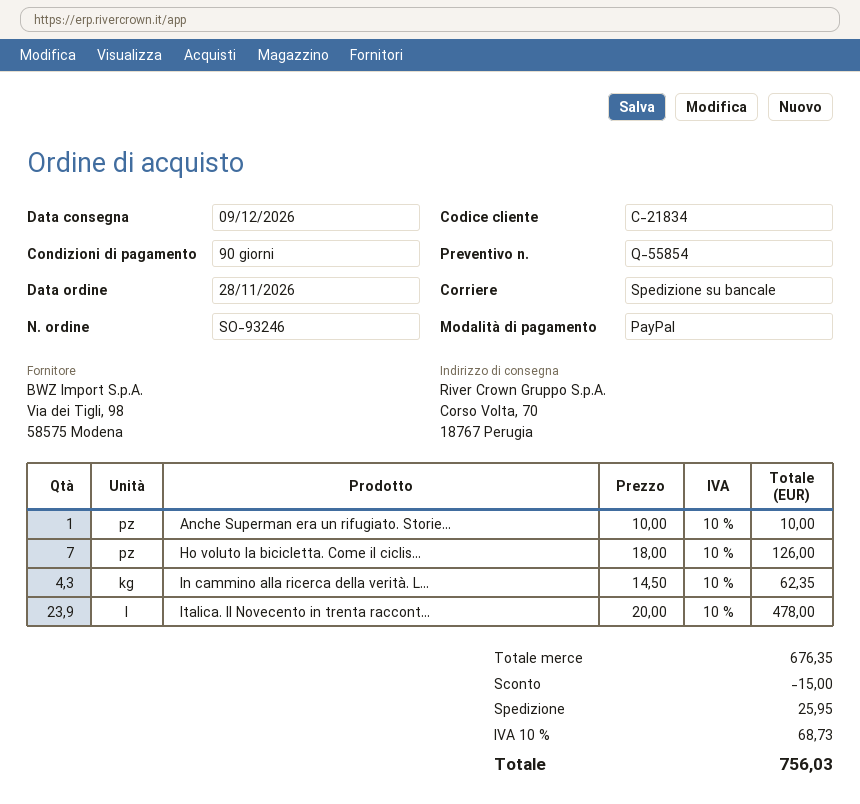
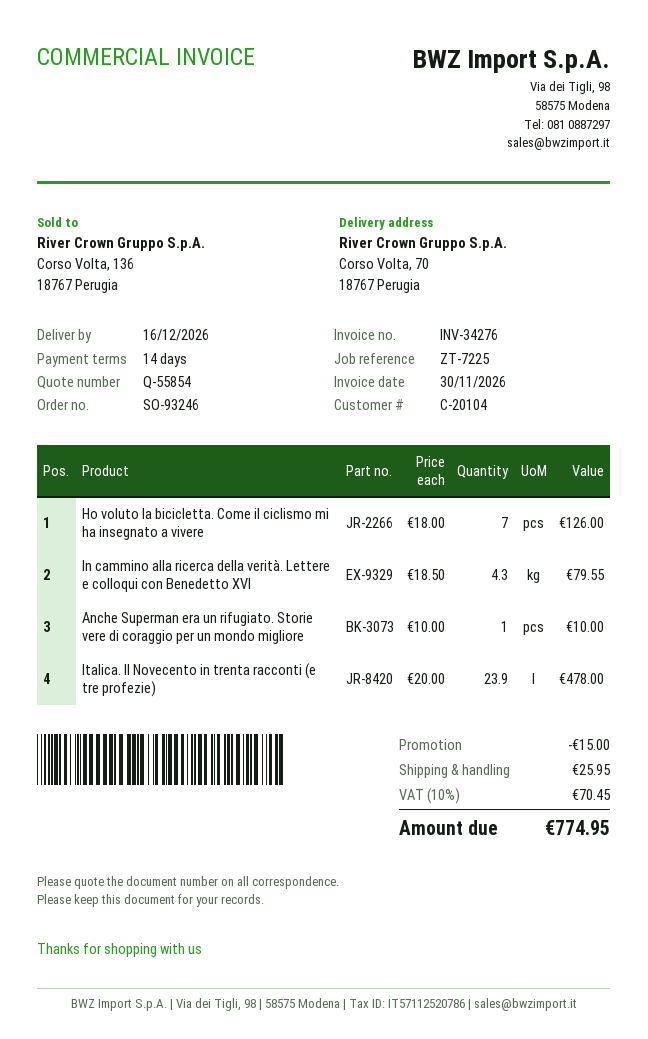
delivery date: 2026-12-09 -> 2026-12-16
payment terms: 90 days -> 14 days
customer number: C-21834 -> C-20104
In cammino alla ricerca della verità. L...: 4.3 x 14.50 = 62.35 -> 4.3 x 18.50 = 79.55
tax: 10% = 68.73 -> 10% = 70.45
total: 756.03 -> 774.95

